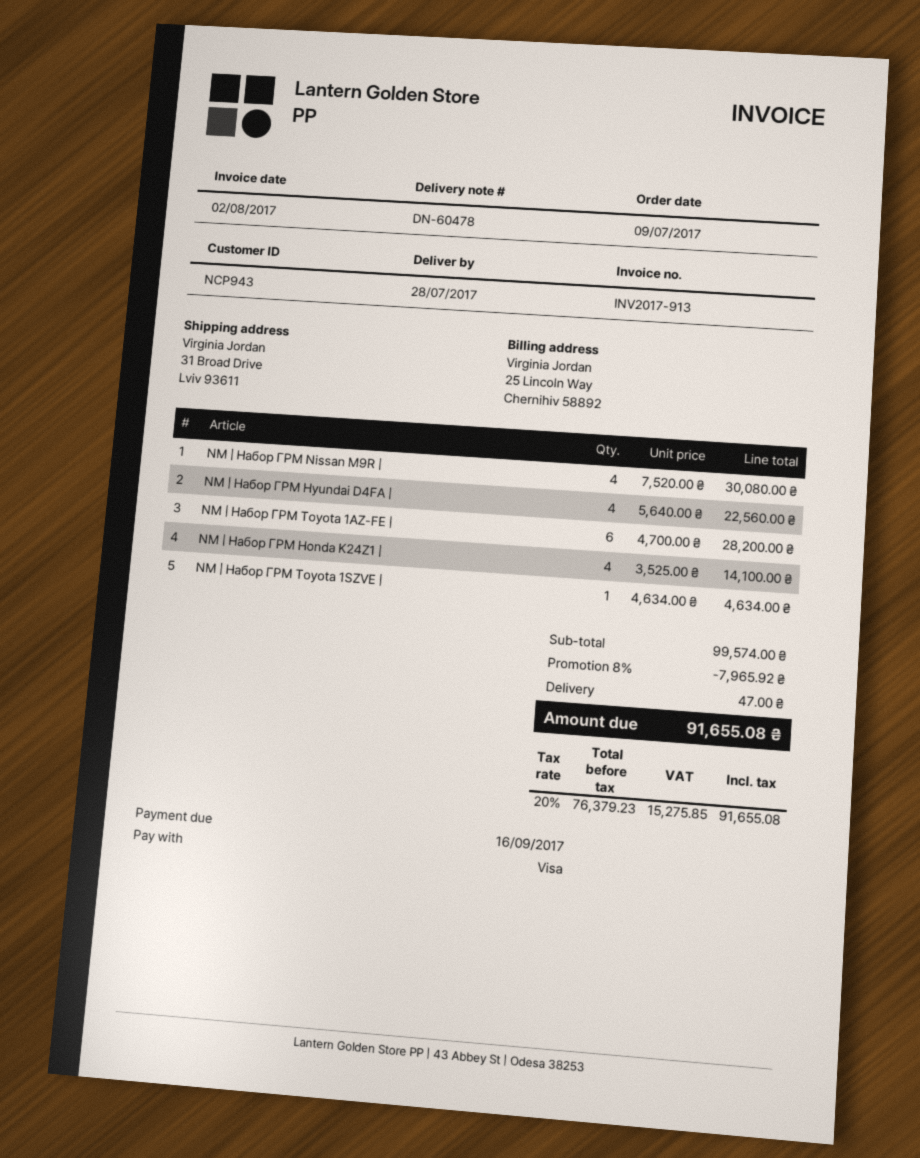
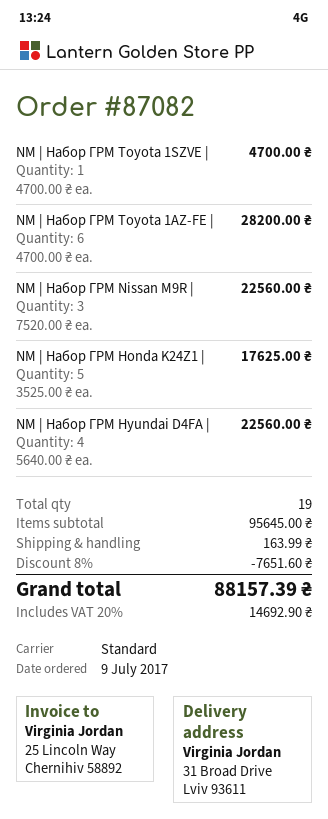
NM | Набор ГРМ Nissan M9R |: 4 x 7520.00 = 30080.00 -> 3 x 7520.00 = 22560.00
NM | Набор ГРМ Honda K24Z1 |: 4 x 3525.00 = 14100.00 -> 5 x 3525.00 = 17625.00
NM | Набор ГРМ Toyota 1SZVE |: 1 x 4634.00 = 4634.00 -> 1 x 4700.00 = 4700.00
subtotal: 99574.00 -> 95645.00
discount: 8% = 7965.92 -> 8% = 7651.60
shipping: 47.00 -> 163.99
tax: 20% = 15275.85 -> 20% = 14692.90
total: 91655.08 -> 88157.39

